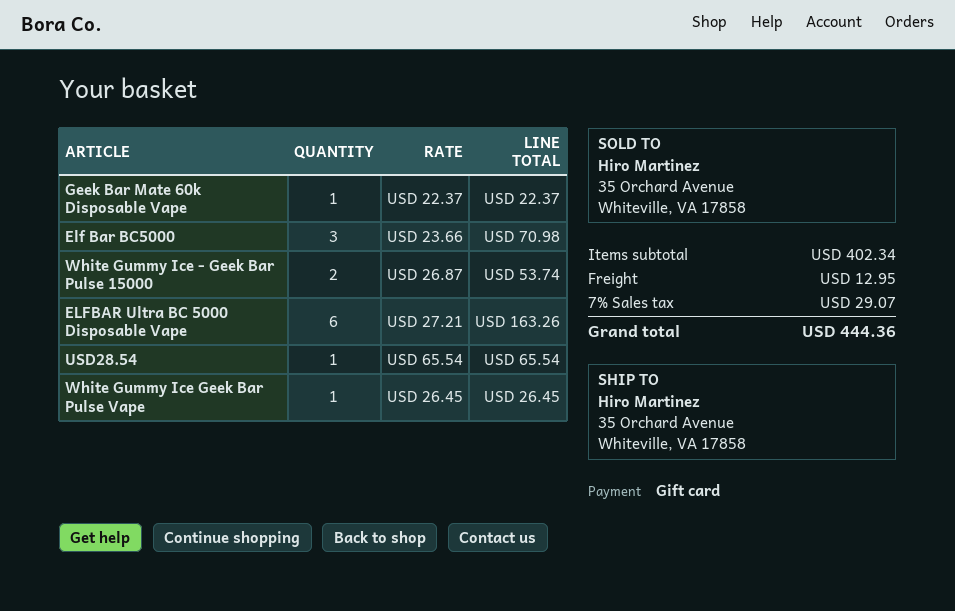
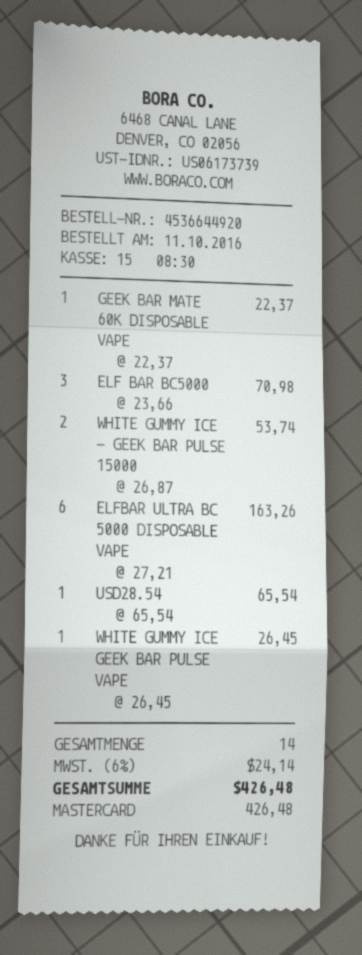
payment method: gift card -> Mastercard
shipping: 12.95 -> none
tax: 7% = 29.07 -> 6% = 24.14
total: 444.36 -> 426.48

